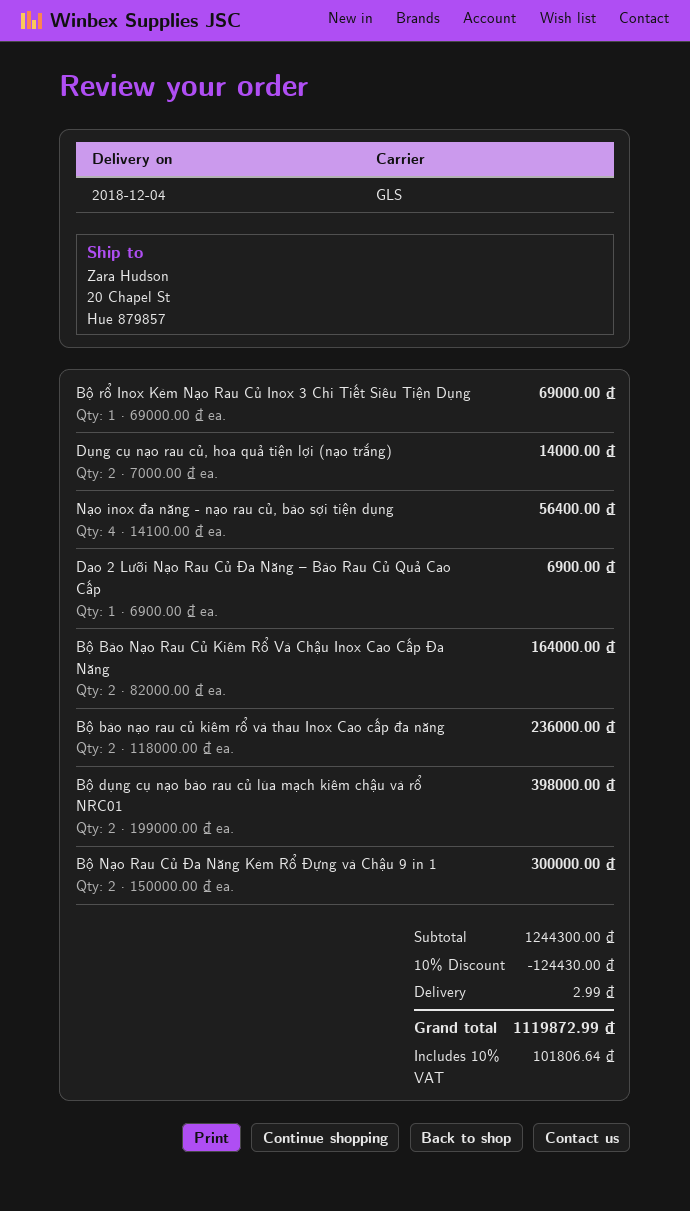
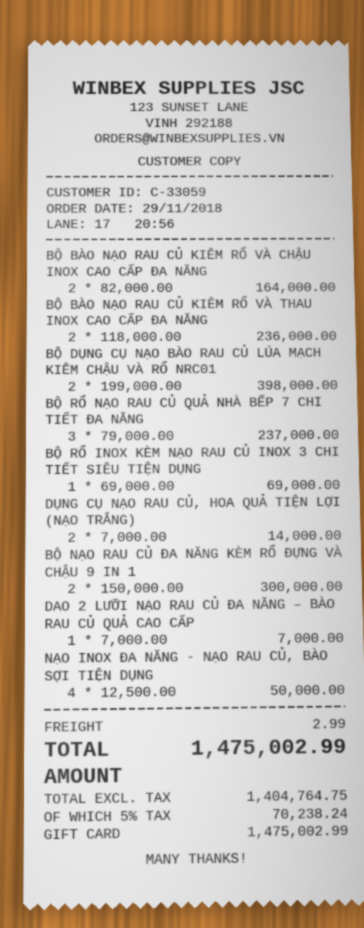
Nạo inox đa năng - nạo rau củ, bào sợi tiện dụng: 4 x 14100.00 = 56400.00 -> 4 x 12500.00 = 50000.00
Dao 2 Lưỡi Nạo Rau Củ Đa Năng – Bào Rau Củ Quả Cao Cấp: 1 x 6900.00 = 6900.00 -> 1 x 7000.00 = 7000.00
BỘ RỔ NẠO RAU CỦ QUẢ NHÀ BẾP 7 CHI TIẾT ĐA NĂNG: none -> 3 x 79000.00 = 237000.00
discount: 10% = 124430.00 -> none
tax: 10% = 101806.64 -> 5% = 70238.24
total: 1119872.99 -> 1475002.99

